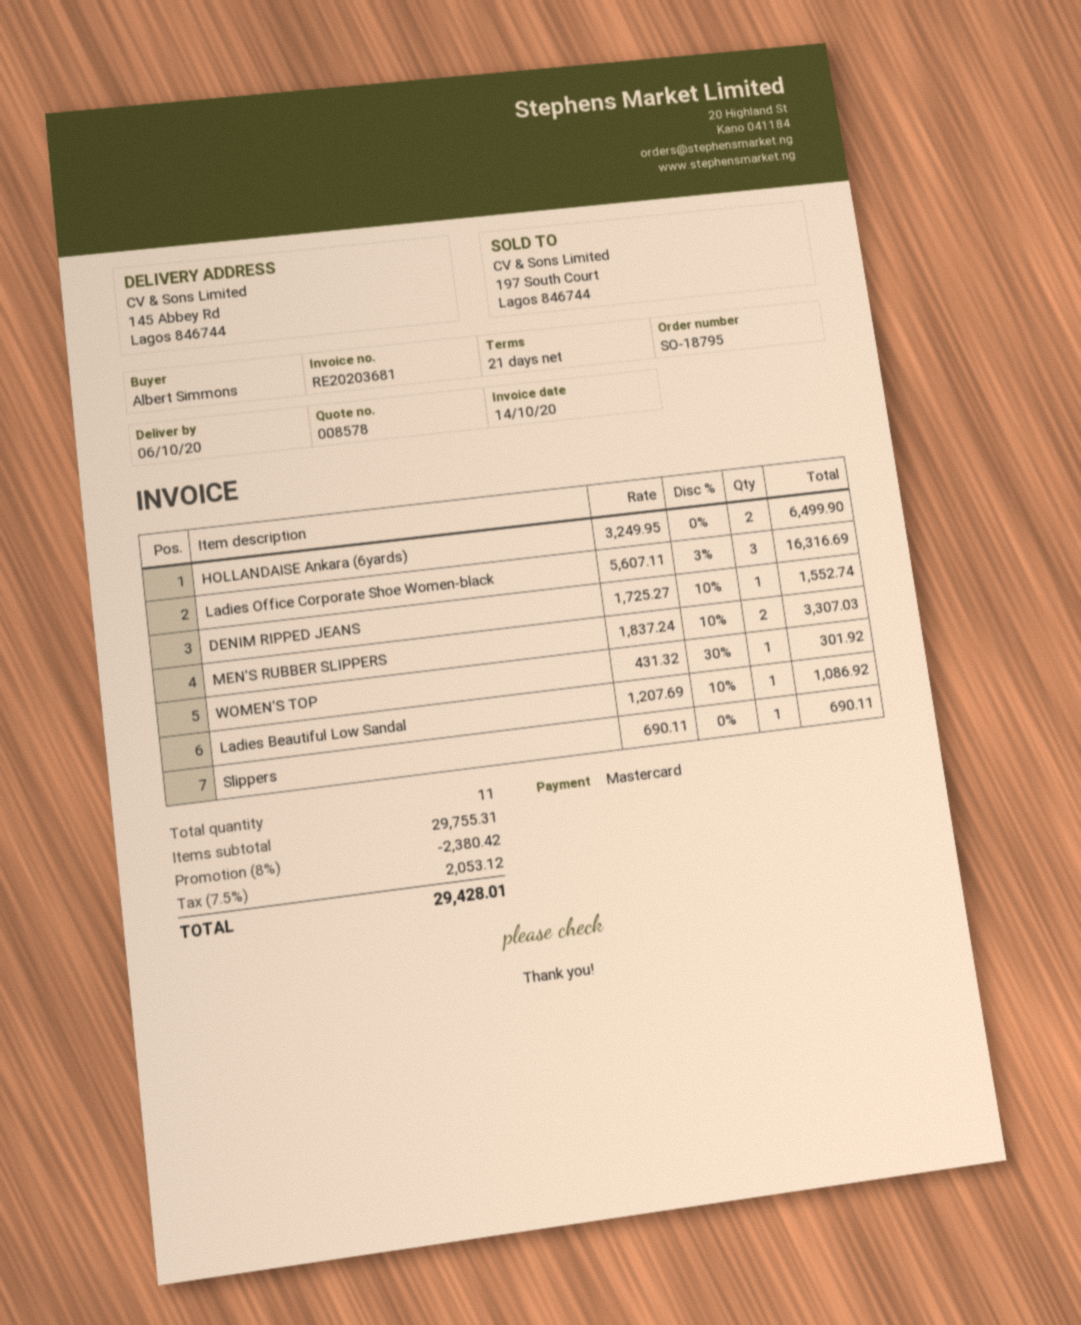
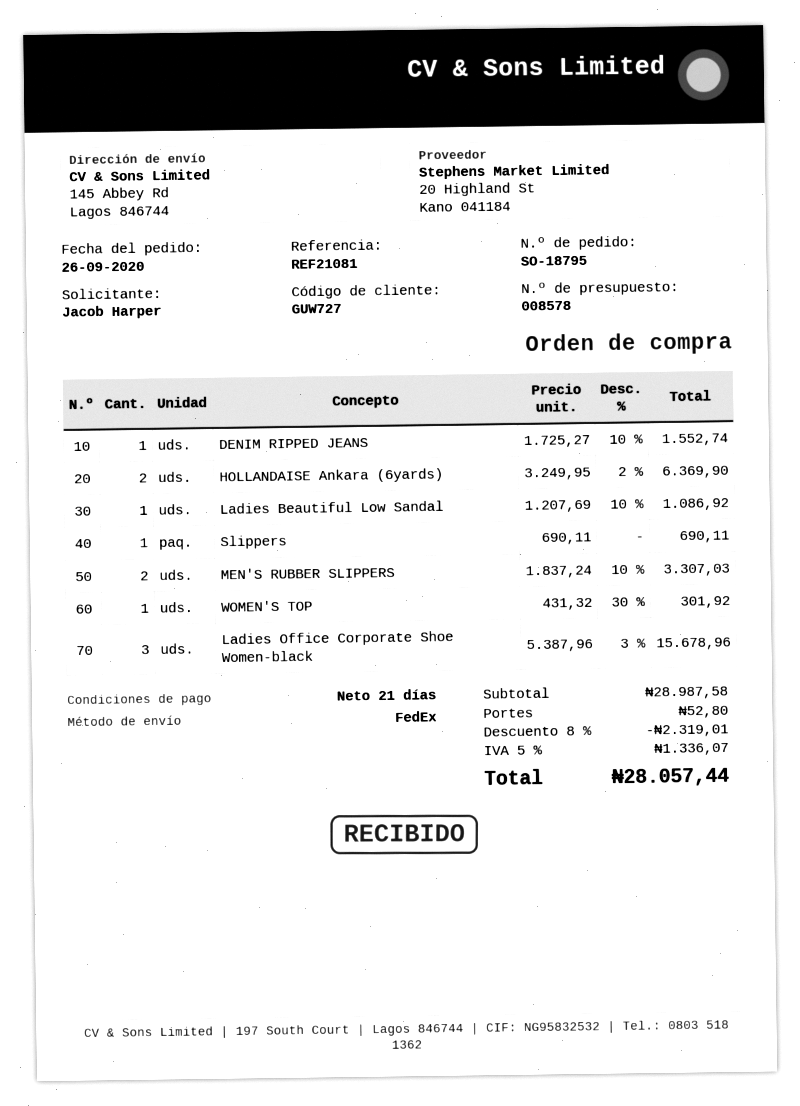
ordered by: Albert Simmons -> Jacob Harper
HOLLANDAISE Ankara (6yards): 2 x 3249.95 = 6499.90 -> 2 x 3249.95 - 2% = 6369.90
Ladies Office Corporate Shoe Women-black: 3 x 5607.11 - 3% = 16316.69 -> 3 x 5387.96 - 3% = 15678.96
subtotal: 29755.31 -> 28987.58
discount: 8% = 2380.42 -> 8% = 2319.01
shipping: none -> 52.80
tax: 7.5% = 2053.12 -> 5% = 1336.07
total: 29428.01 -> 28057.44

